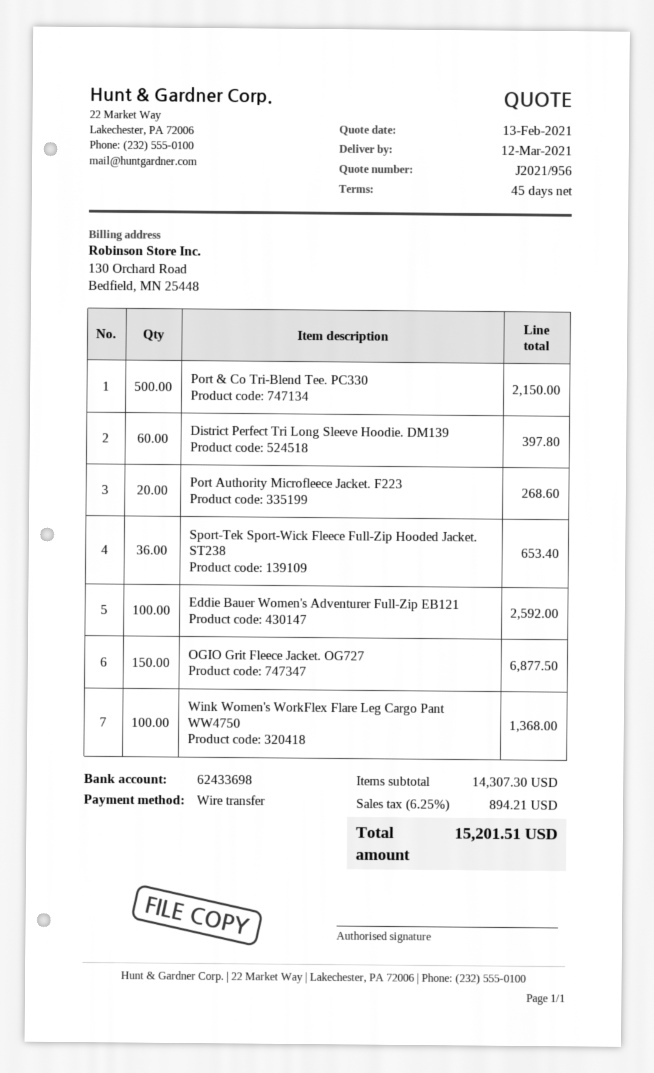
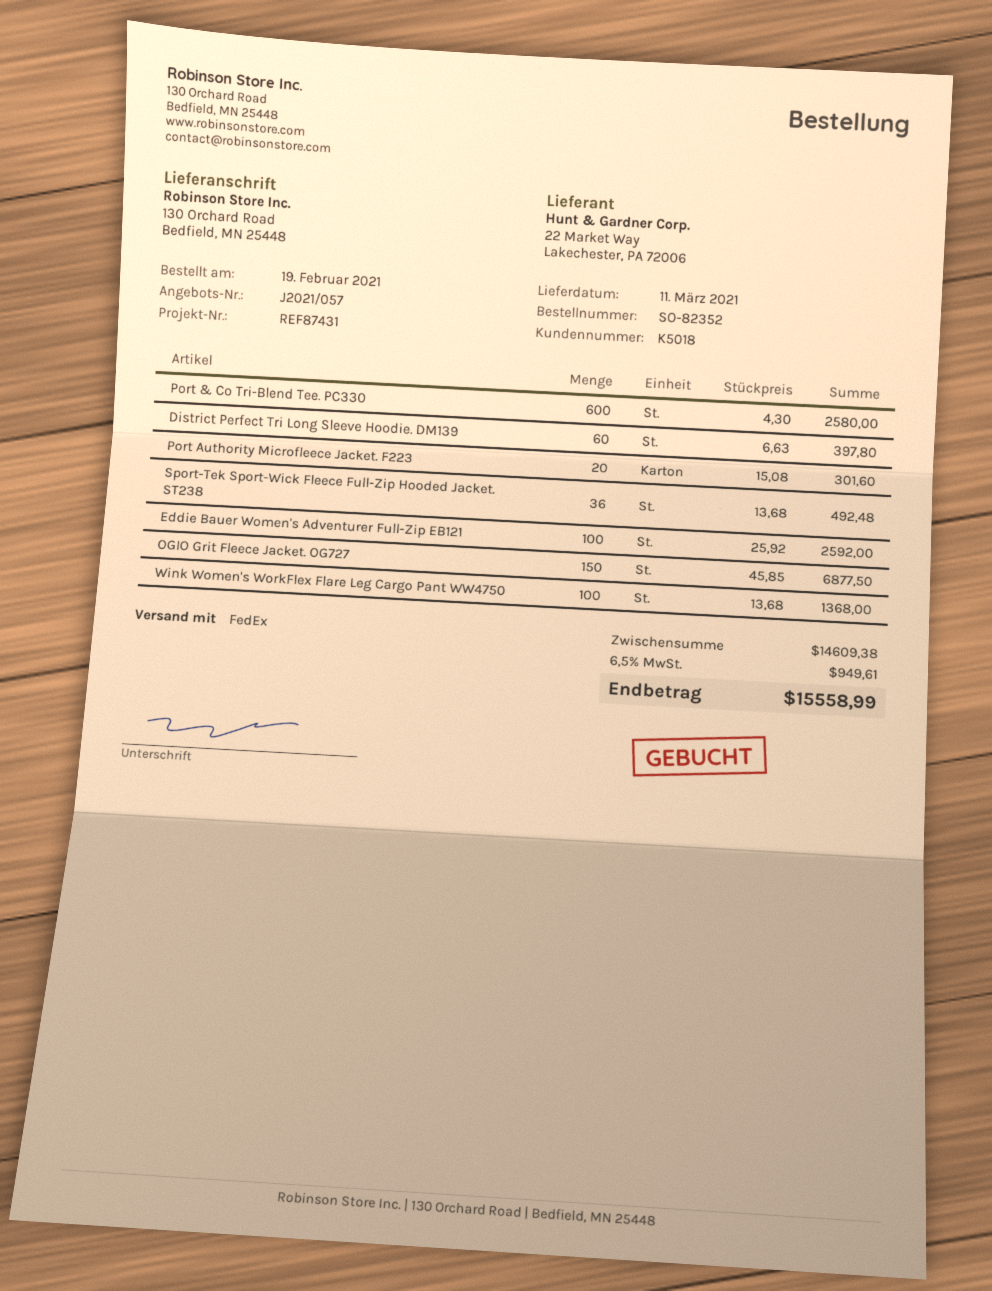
quote number: J2021/956 -> J2021/057
delivery date: 2021-03-12 -> 2021-03-11
Port & Co Tri-Blend Tee. PC330: 500 for 2150.00 -> 600 for 2580.00
Port Authority Microfleece Jacket. F223: 20 for 268.60 -> 20 for 301.60
Sport-Tek Sport-Wick Fleece Full-Zip Hooded Jacket. ST238: 36 for 653.40 -> 36 for 492.48
subtotal: 14307.30 -> 14609.38
tax: 6.25% = 894.21 -> 6.5% = 949.61
total: 15201.51 -> 15558.99

